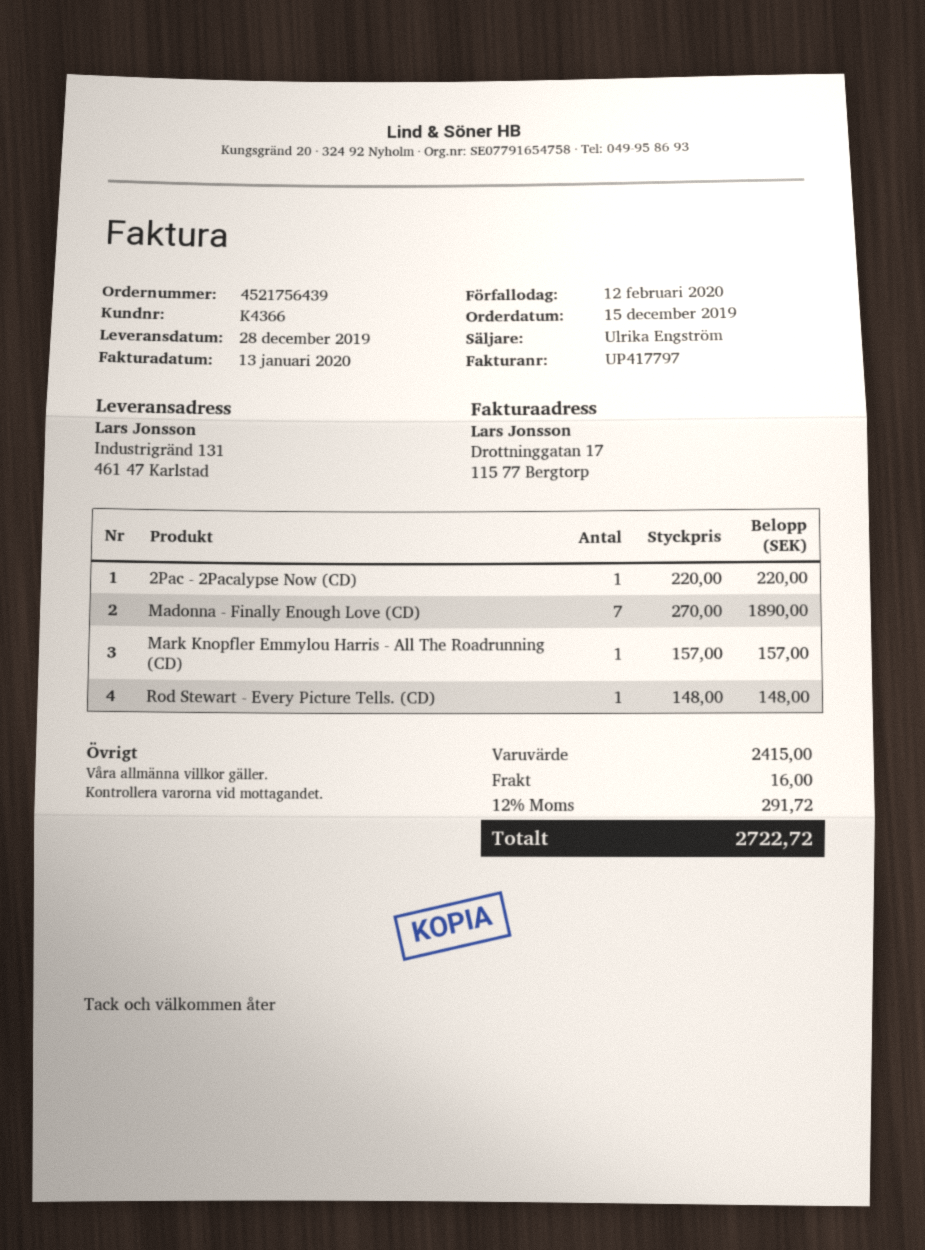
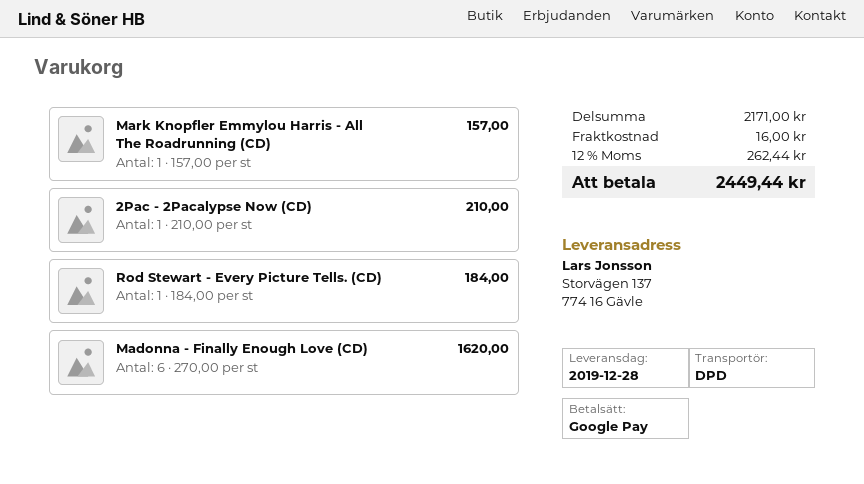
ship to: Industrigränd 131, 461 47 Karlstad -> Storvägen 137, 774 16 Gävle
2Pac - 2Pacalypse Now (CD): 1 x 220.00 = 220.00 -> 1 x 210.00 = 210.00
Madonna - Finally Enough Love (CD): 7 x 270.00 = 1890.00 -> 6 x 270.00 = 1620.00
Rod Stewart - Every Picture Tells. (CD): 1 x 148.00 = 148.00 -> 1 x 184.00 = 184.00
subtotal: 2415.00 -> 2171.00
tax: 12% = 291.72 -> 12% = 262.44
total: 2722.72 -> 2449.44

